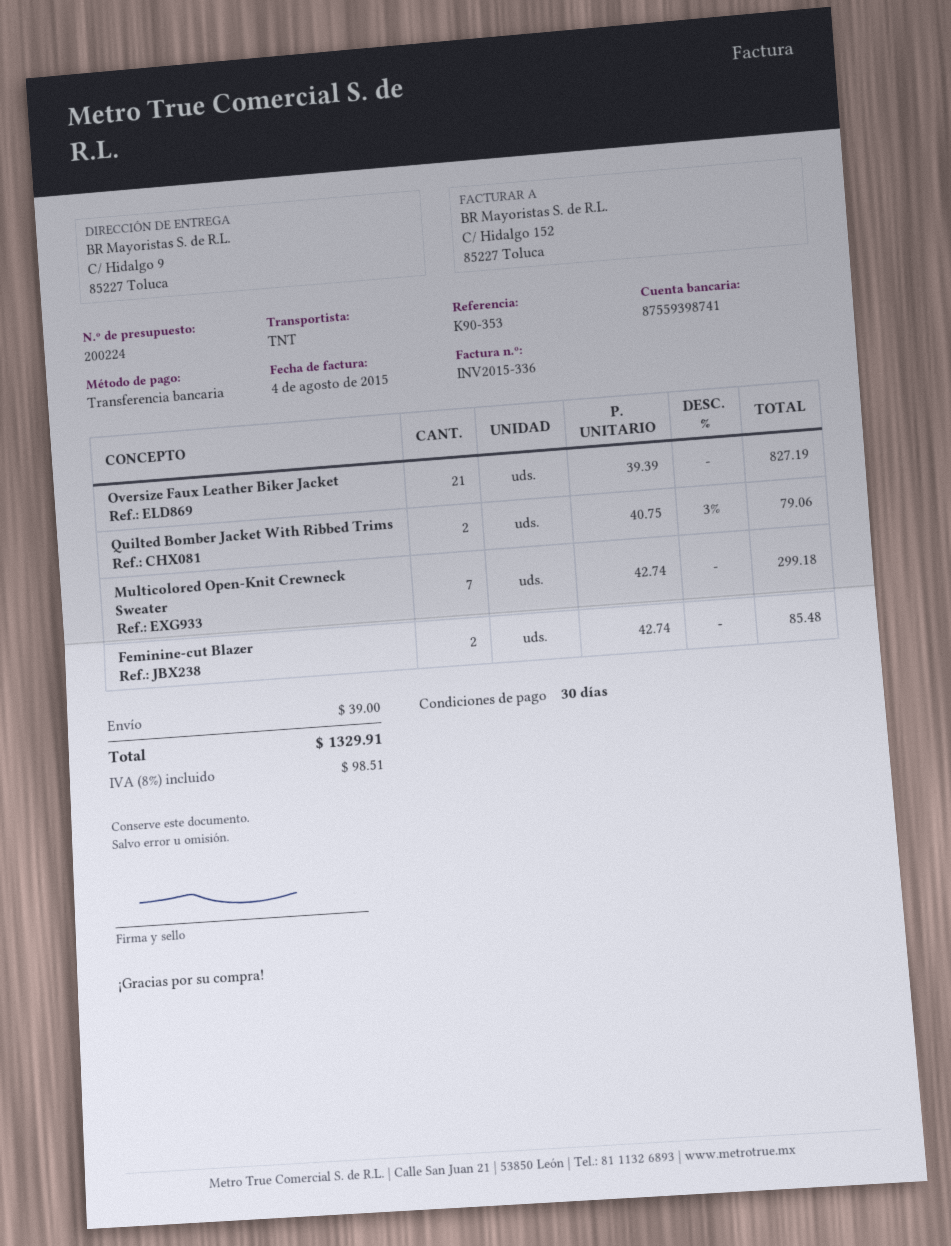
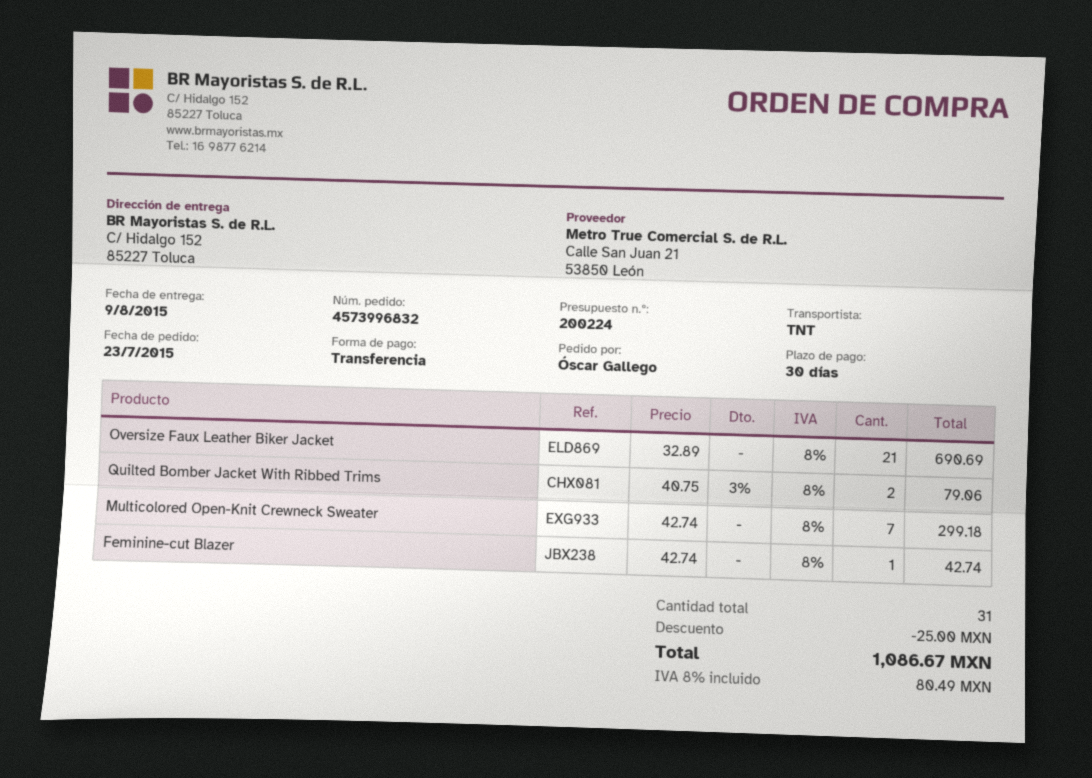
ship to: C/ Hidalgo 9, 85227 Toluca -> C/ Hidalgo 152, 85227 Toluca
Oversize Faux Leather Biker Jacket: 21 x 39.39 = 827.19 -> 21 x 32.89 = 690.69
Feminine-cut Blazer: 2 x 42.74 = 85.48 -> 1 x 42.74 = 42.74
discount: none -> 25.00
shipping: 39.00 -> none
tax: 8% = 98.51 -> 8% = 80.49
total: 1329.91 -> 1086.67

